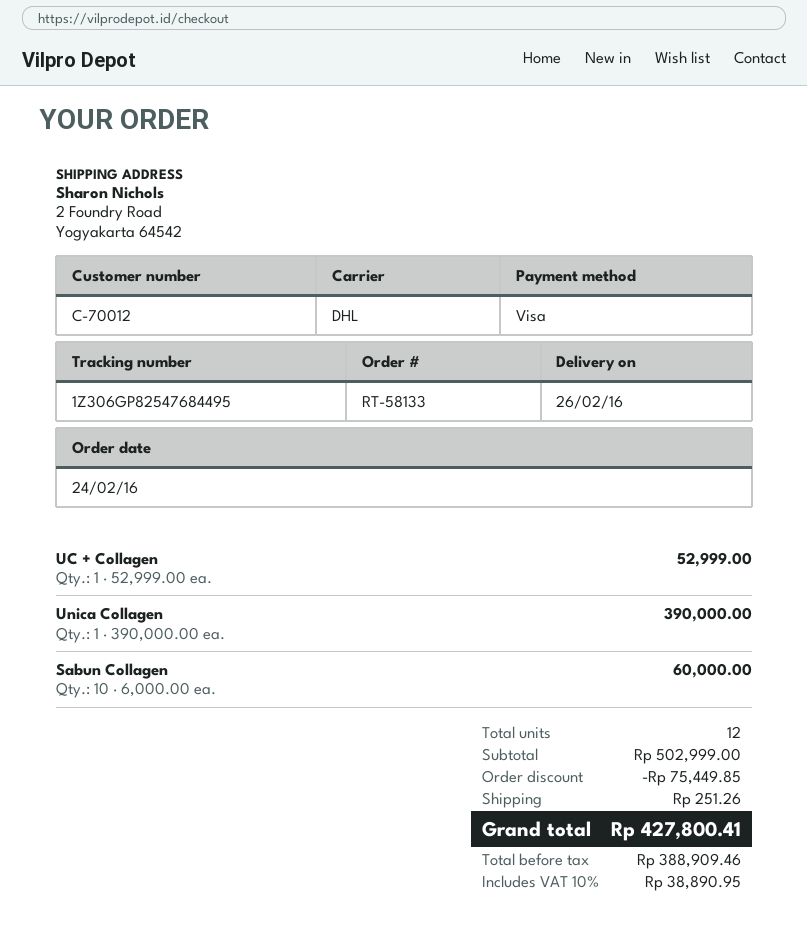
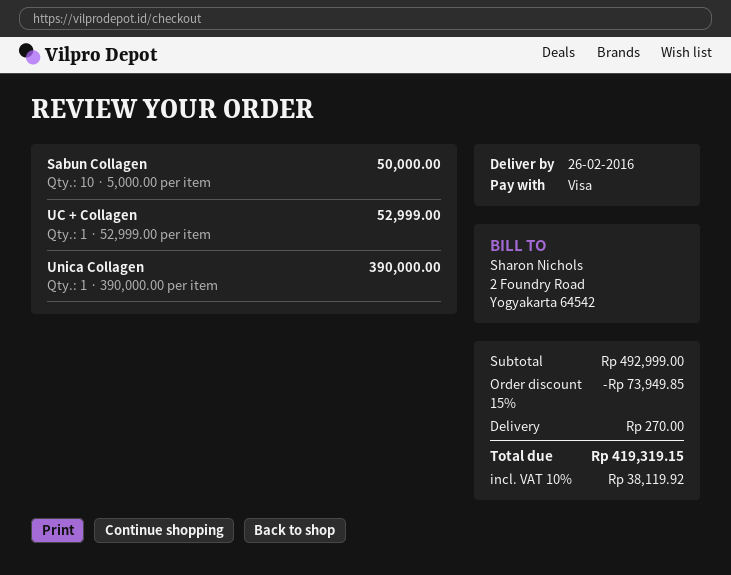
Sabun Collagen: 10 x 6000.00 = 60000.00 -> 10 x 5000.00 = 50000.00
subtotal: 502999.00 -> 492999.00
discount: 75449.85 -> 73949.85
shipping: 251.26 -> 270.00
tax: 10% = 38890.95 -> 10% = 38119.92
total: 427800.41 -> 419319.15

